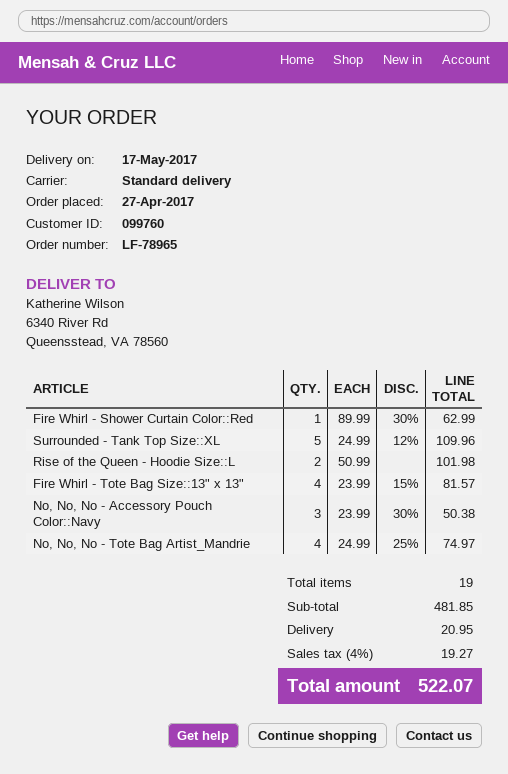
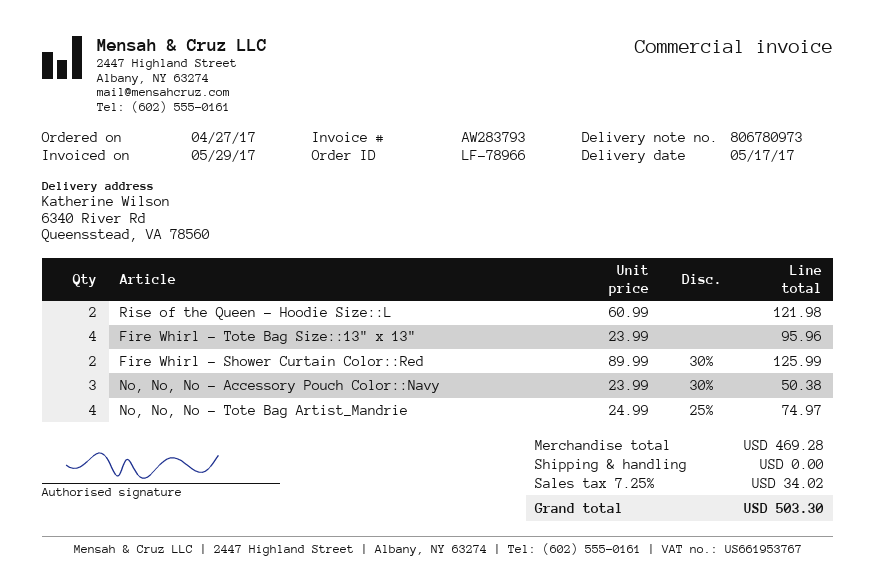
order number: LF-78965 -> LF-78966
Fire Whirl - Shower Curtain Color::Red: 1 x 89.99 - 30% = 62.99 -> 2 x 89.99 - 30% = 125.99
Surrounded - Tank Top Size::XL: 5 x 24.99 - 12% = 109.96 -> none
Rise of the Queen - Hoodie Size::L: 2 x 50.99 = 101.98 -> 2 x 60.99 = 121.98
Fire Whirl - Tote Bag Size::13" x 13": 4 x 23.99 - 15% = 81.57 -> 4 x 23.99 = 95.96
subtotal: 481.85 -> 469.28
shipping: 20.95 -> 0.00
tax: 4% = 19.27 -> 7.25% = 34.02
total: 522.07 -> 503.30

